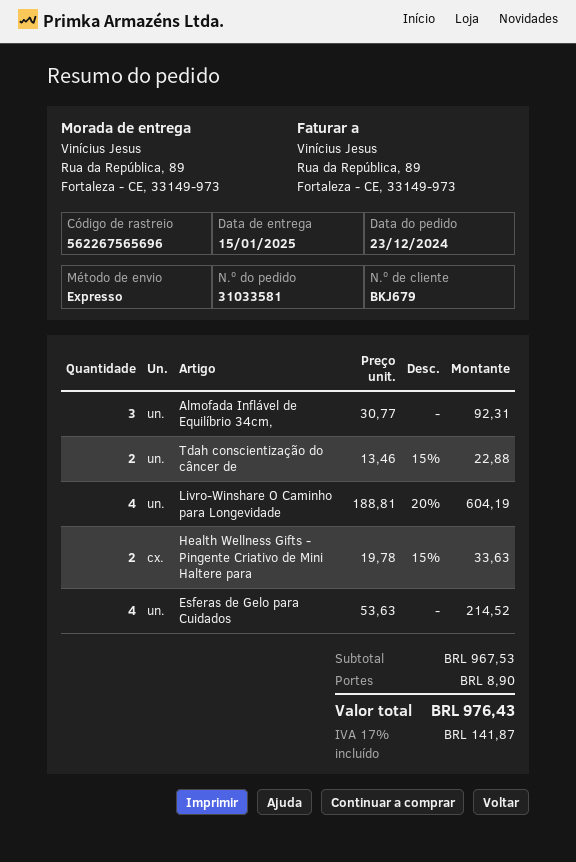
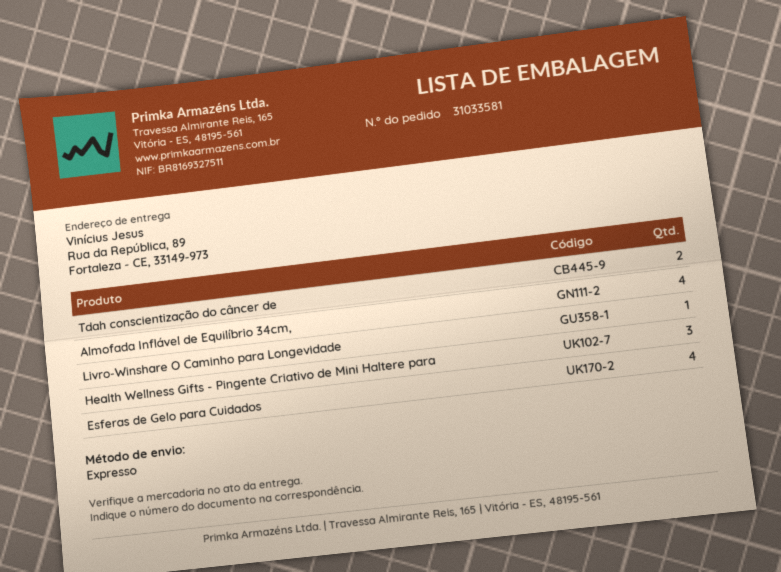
Almofada Inflável de Equilíbrio 34cm,: 3 -> 4
Livro-Winshare O Caminho para Longevidade: 4 -> 1
Health Wellness Gifts - Pingente Criativo de Mini Haltere para: 2 -> 3

